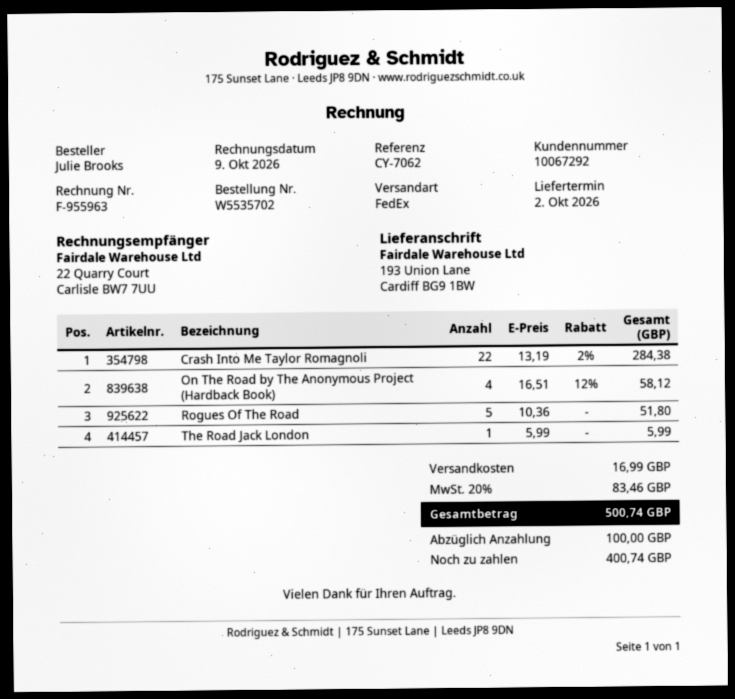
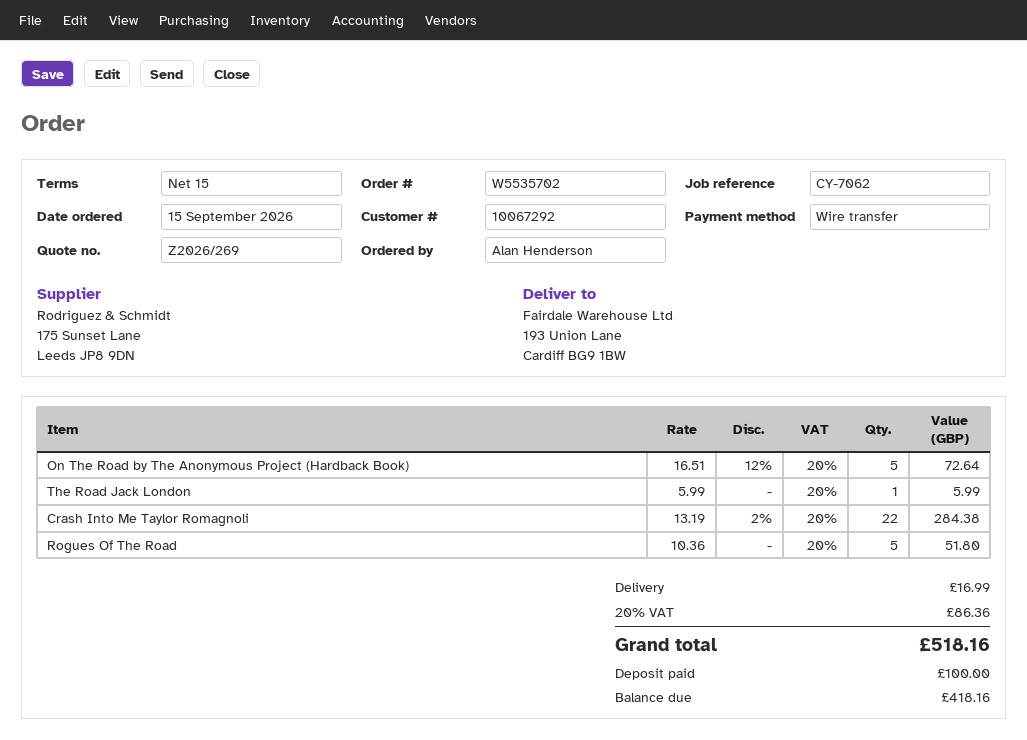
ordered by: Julie Brooks -> Alan Henderson
On The Road by The Anonymous Project (Hardback Book): 4 x 16.51 - 12% = 58.12 -> 5 x 16.51 - 12% = 72.64
tax: 20% = 83.46 -> 20% = 86.36
total: 500.74 -> 518.16
balance: 400.74 -> 418.16

